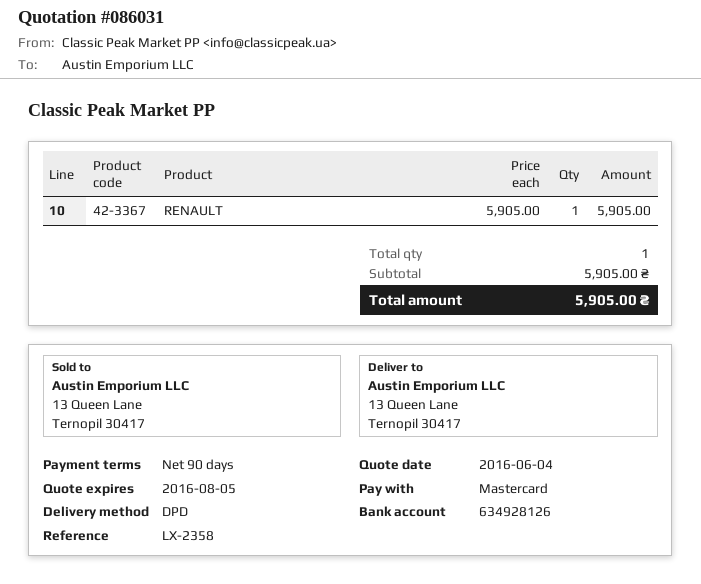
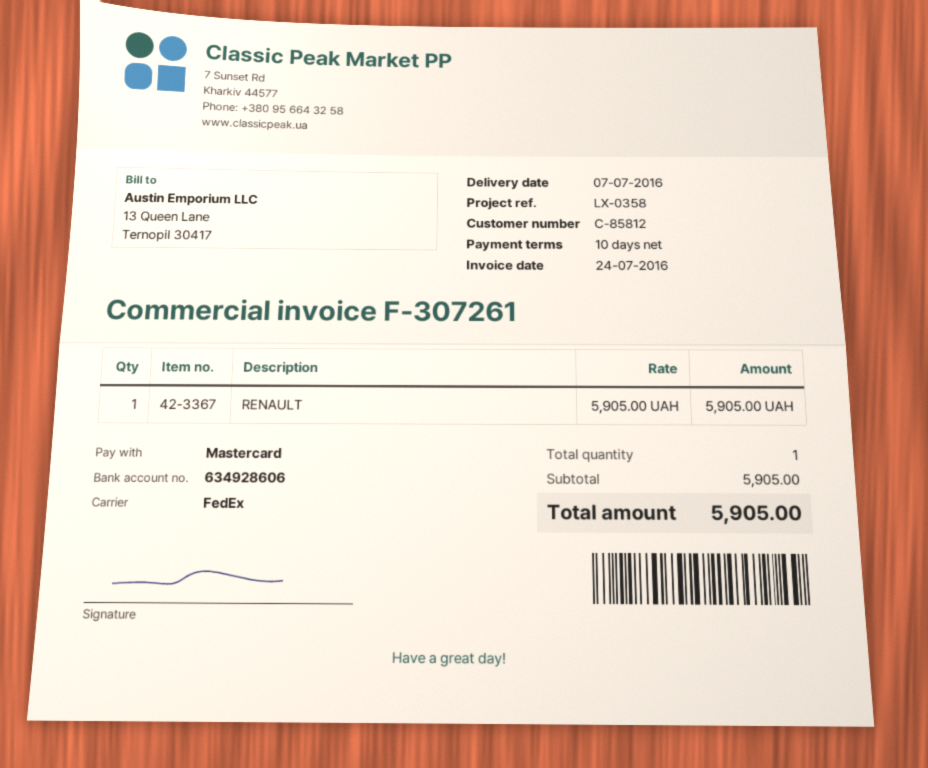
payment terms: 90 days -> 10 days
reference: LX-2358 -> LX-0358
bank account: 634928126 -> 634928606
shipping method: DPD -> FedEx

